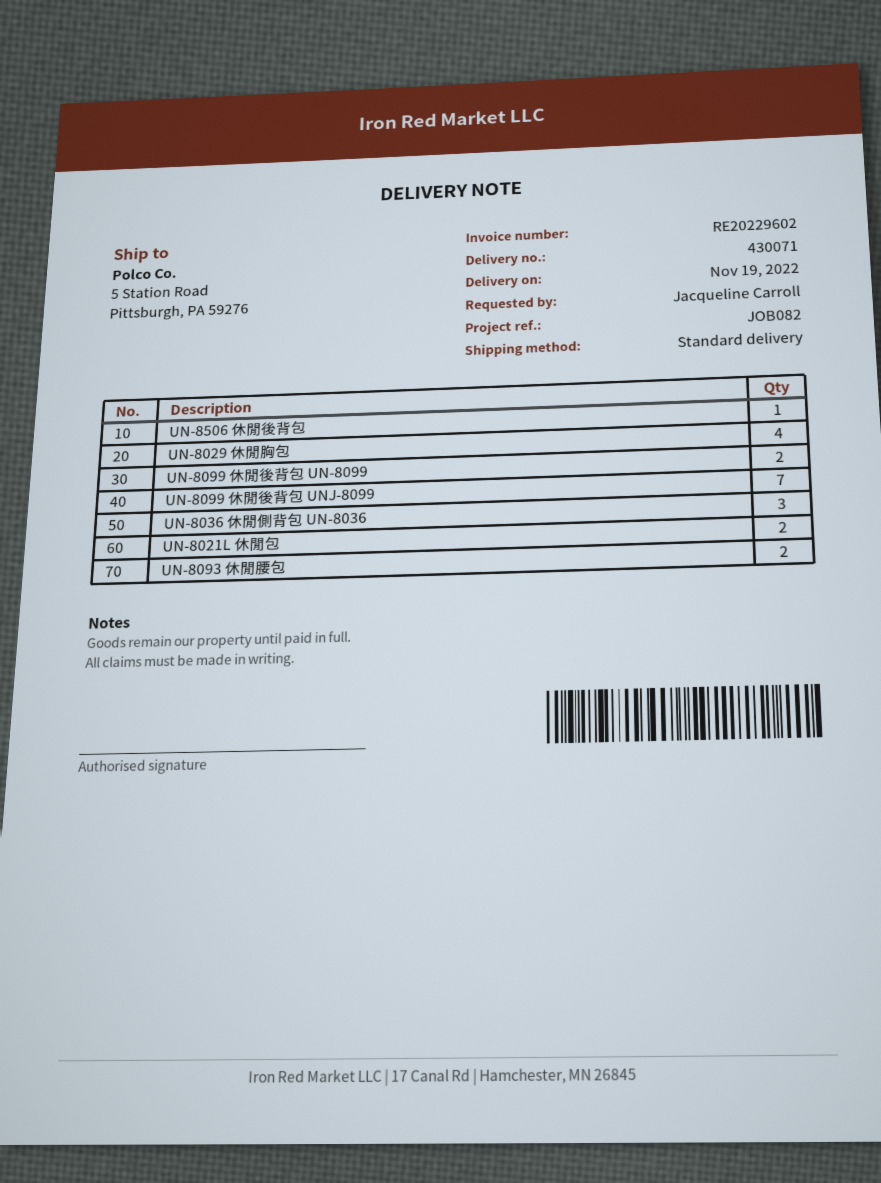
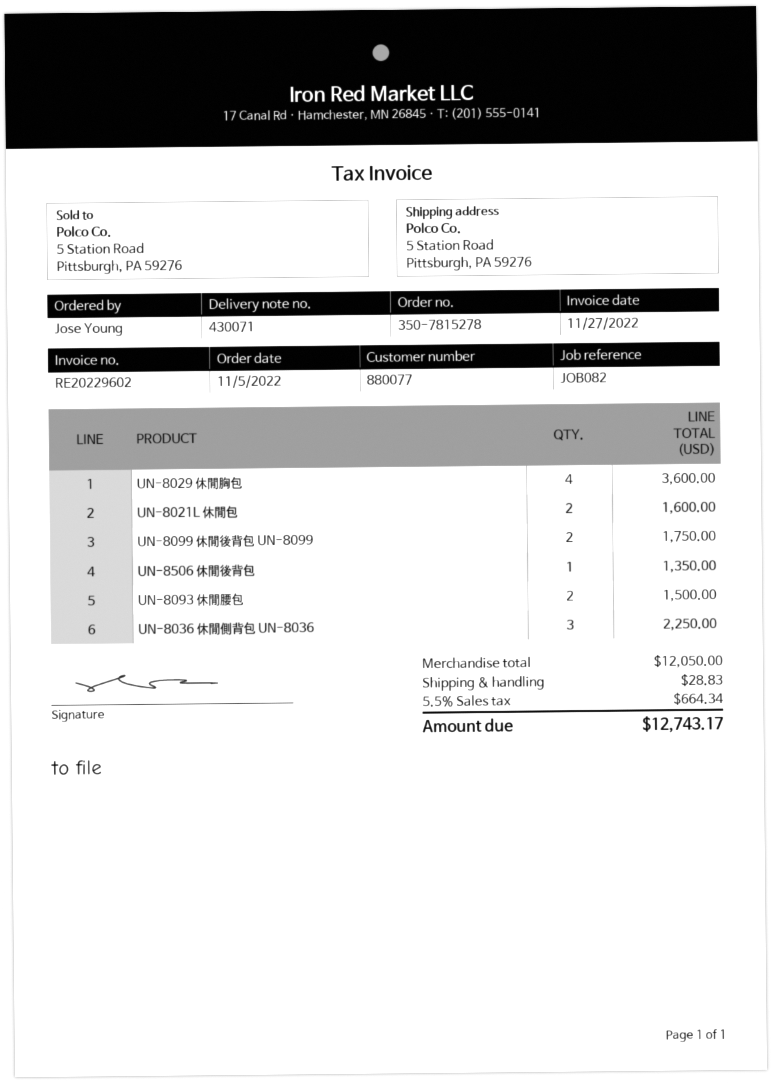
ordered by: Jacqueline Carroll -> Jose Young
UN-8099 休閒後背包 UNJ-8099: 7 -> none

